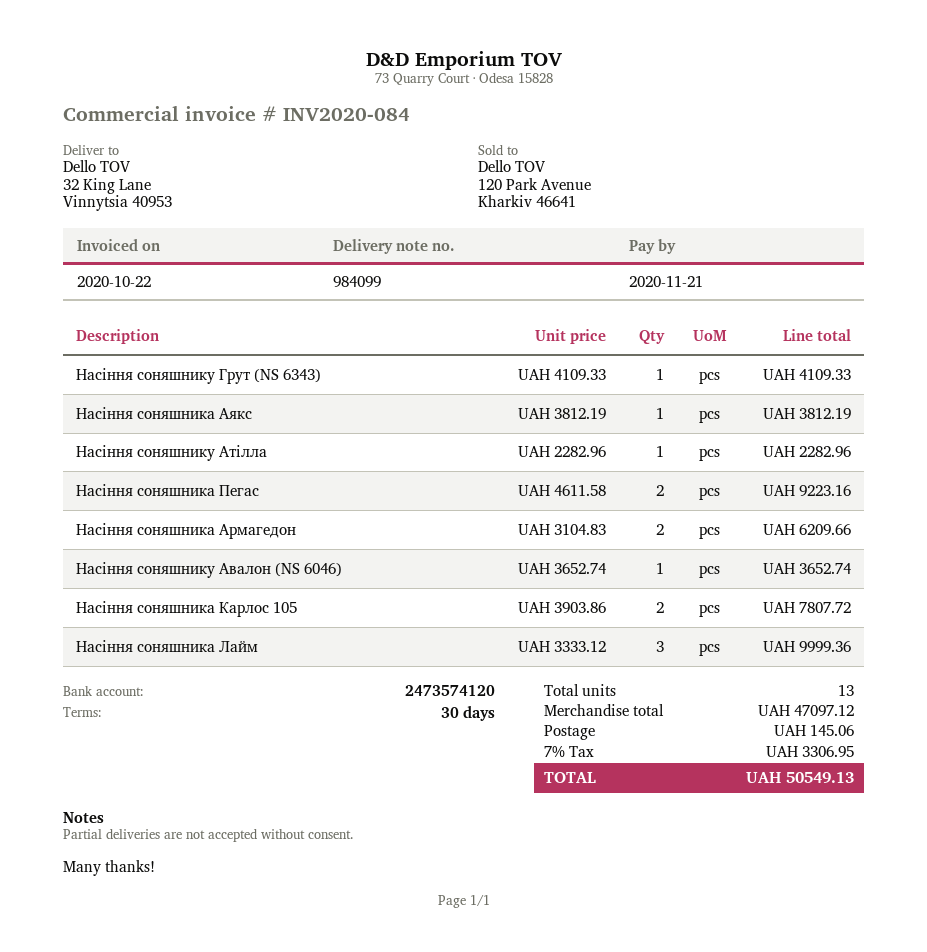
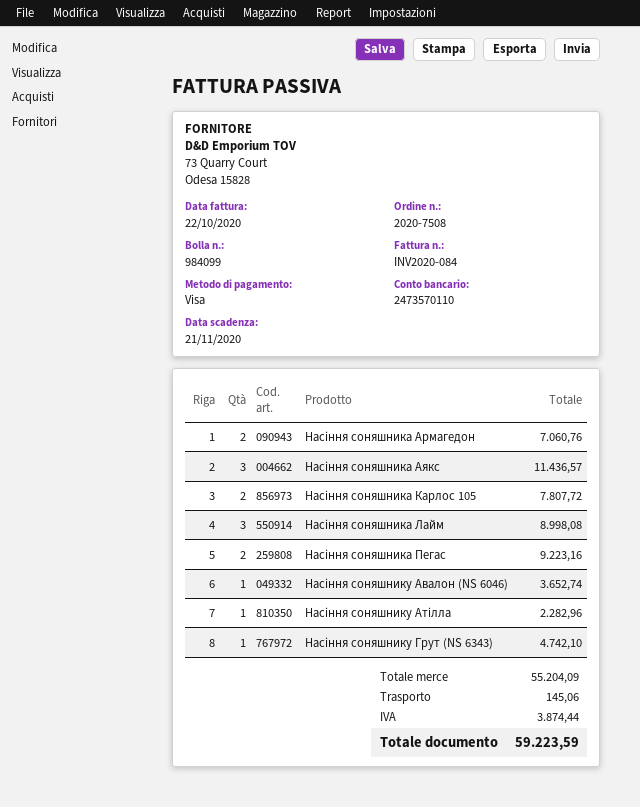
bank account: 2473574120 -> 2473570110
Насіння соняшнику Грут (NS 6343): 1 for 4109.33 -> 1 for 4742.10
Насіння соняшника Аякс: 1 for 3812.19 -> 3 for 11436.57
Насіння соняшника Армагедон: 2 for 6209.66 -> 2 for 7060.76
Насіння соняшника Лайм: 3 for 9999.36 -> 3 for 8998.08
subtotal: 47097.12 -> 55204.09
tax: 3306.95 -> 3874.44
total: 50549.13 -> 59223.59

